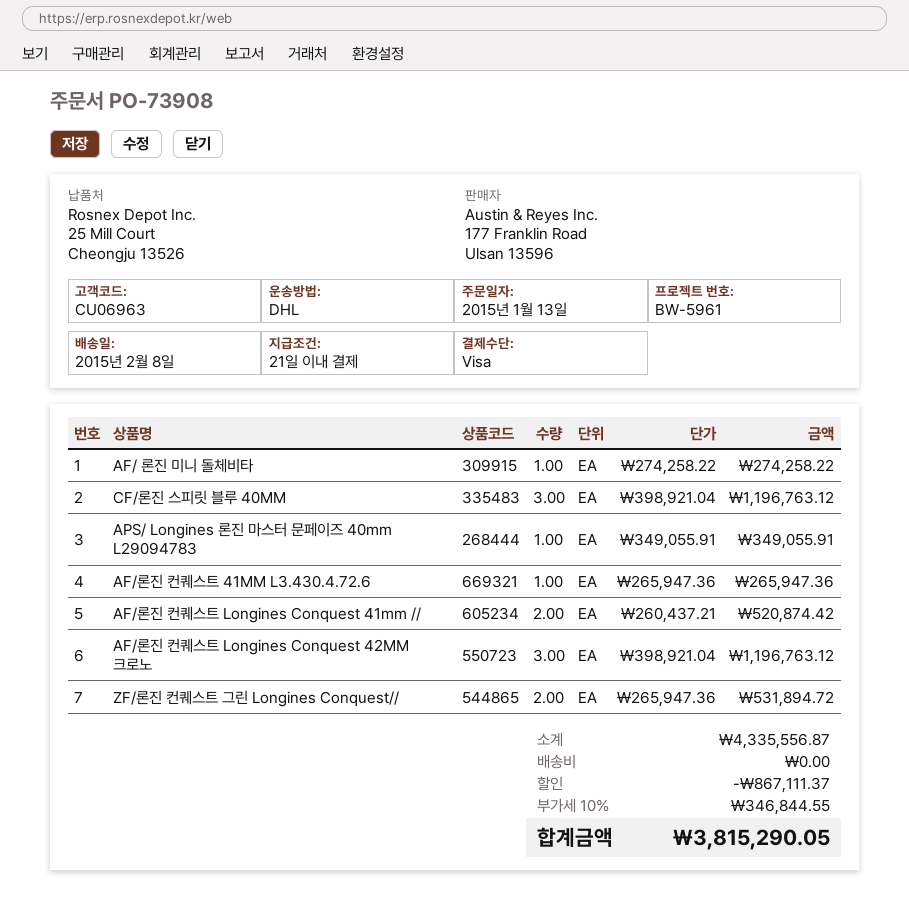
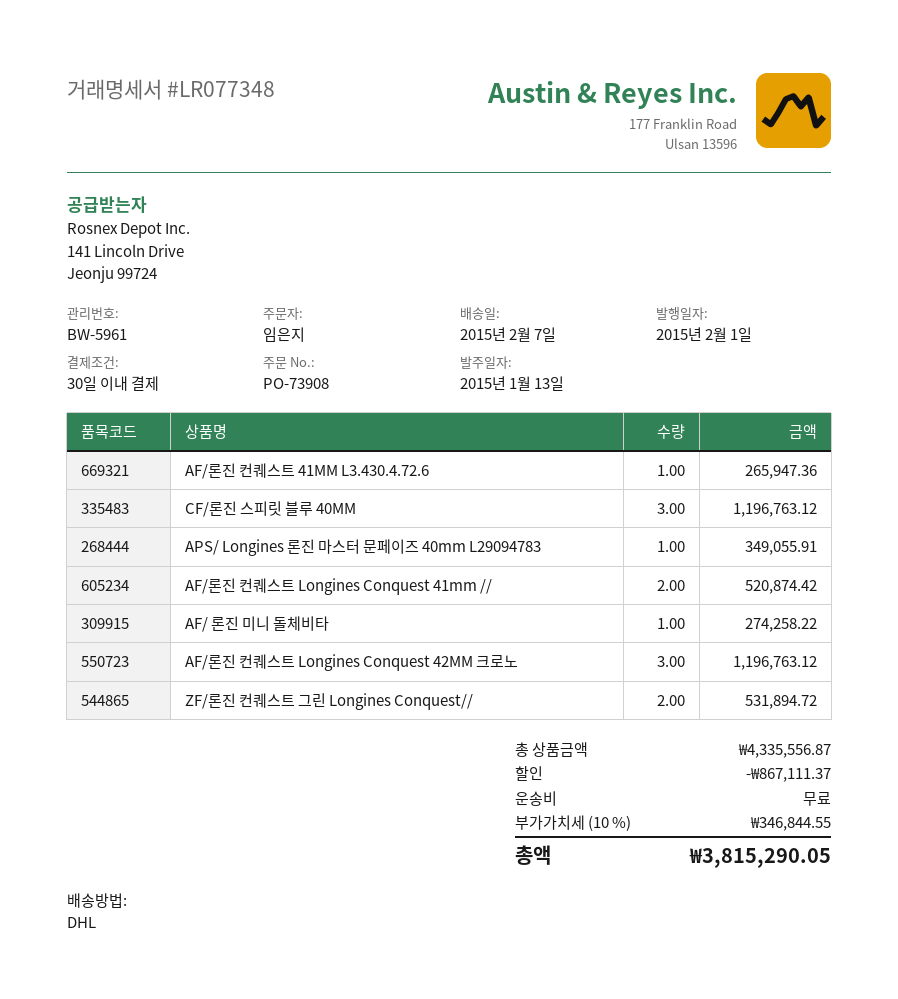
delivery date: 2015-02-08 -> 2015-02-07
payment terms: 21 days -> 30 days

